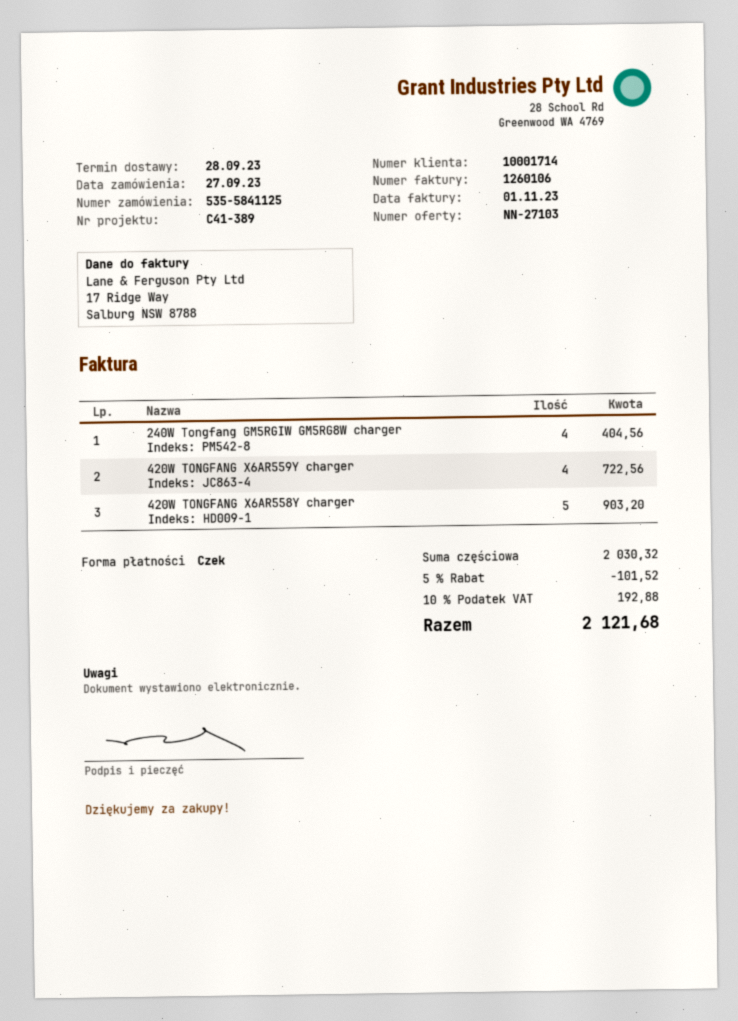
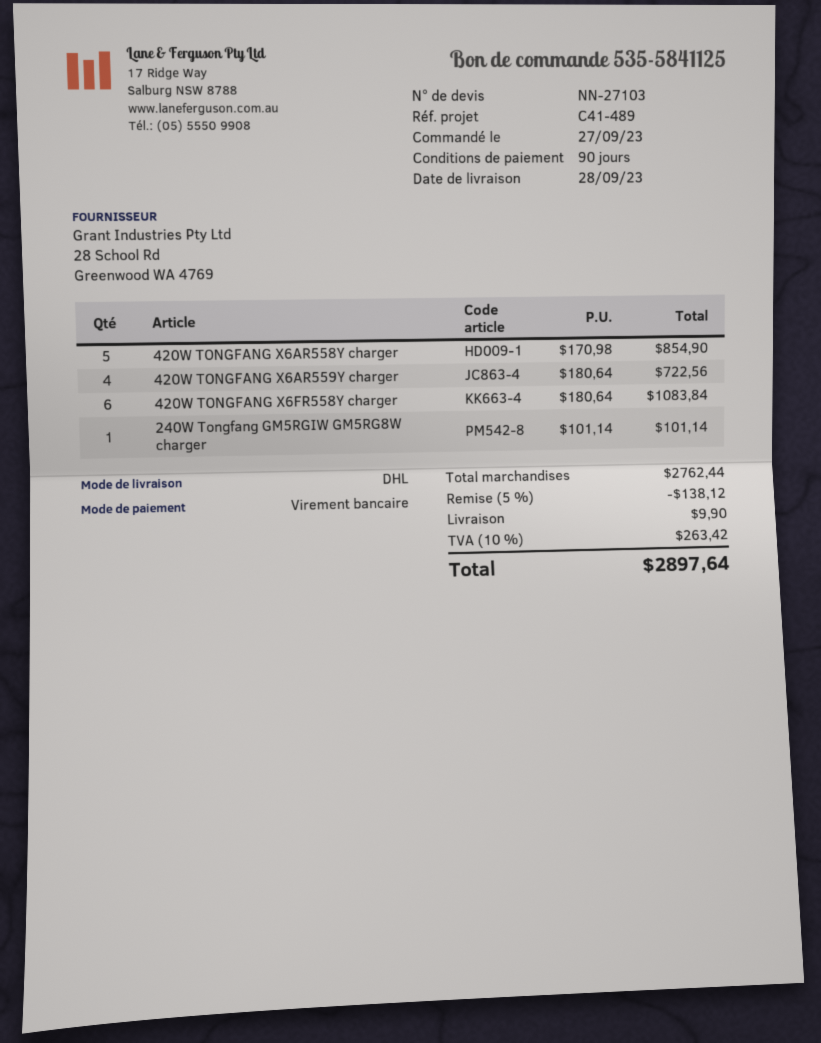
reference: C41-389 -> C41-489
payment method: cheque -> bank transfer
240W Tongfang GM5RGIW GM5RG8W charger: 4 for 404.56 -> 1 for 101.14
420W TONGFANG X6AR558Y charger: 5 for 903.20 -> 5 for 854.90
420W TONGFANG X6FR558Y charger: none -> 6 for 1083.84
subtotal: 2030.32 -> 2762.44
discount: 5% = 101.52 -> 5% = 138.12
shipping: none -> 9.90
tax: 10% = 192.88 -> 10% = 263.42
total: 2121.68 -> 2897.64

